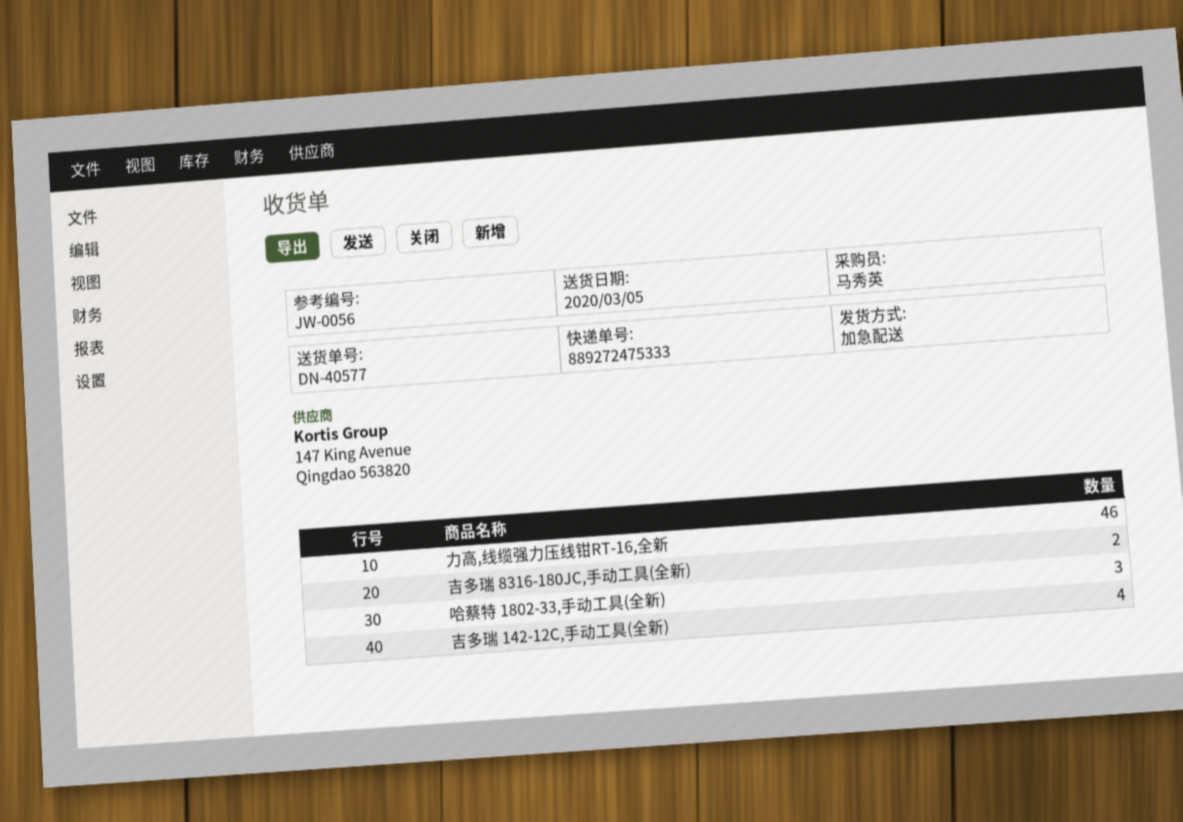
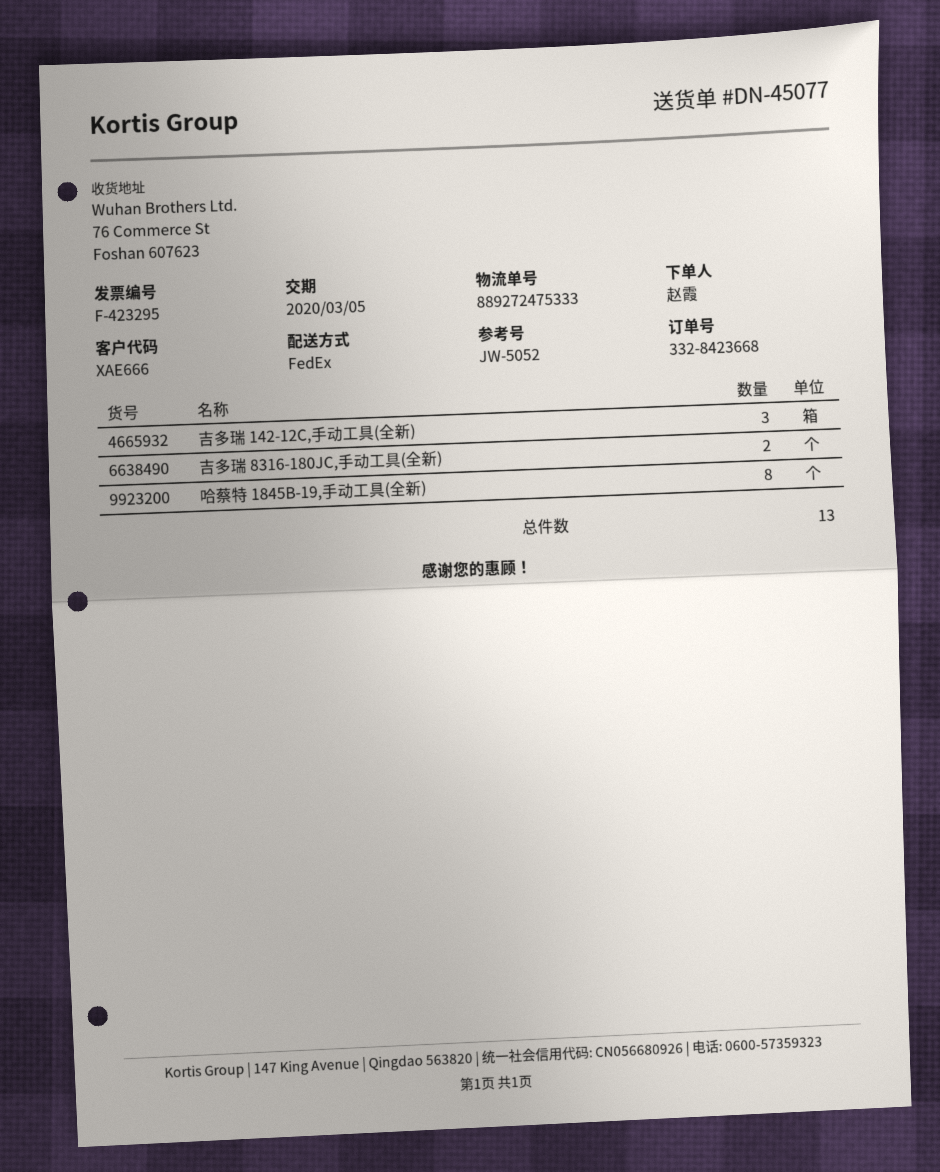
delivery note number: DN-40577 -> DN-45077
reference: JW-0056 -> JW-5052
ordered by: 马秀英 -> 赵霞
shipping method: express -> FedEx
力高,线缆强力压线钳RT-16,全新: 46 -> none
哈蔡特 1802-33,手动工具(全新): 3 -> none
吉多瑞 142-12C,手动工具(全新): 4 -> 3
哈蔡特 1845B-19,手动工具(全新): none -> 8

